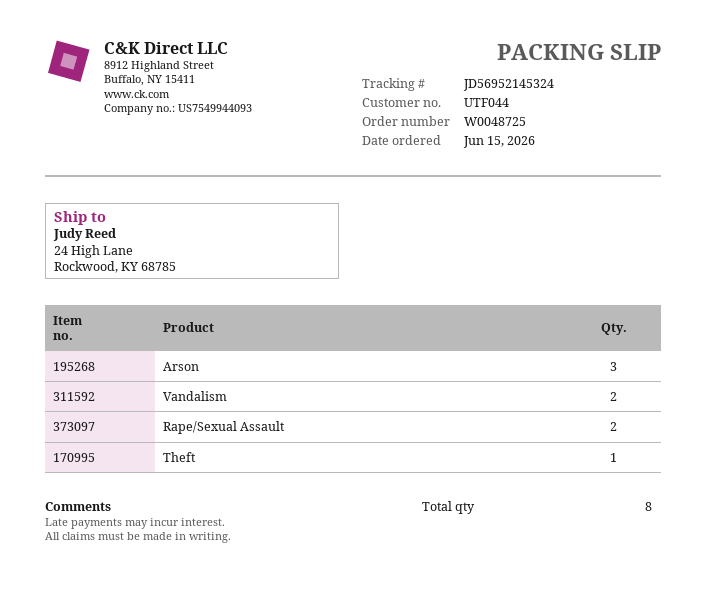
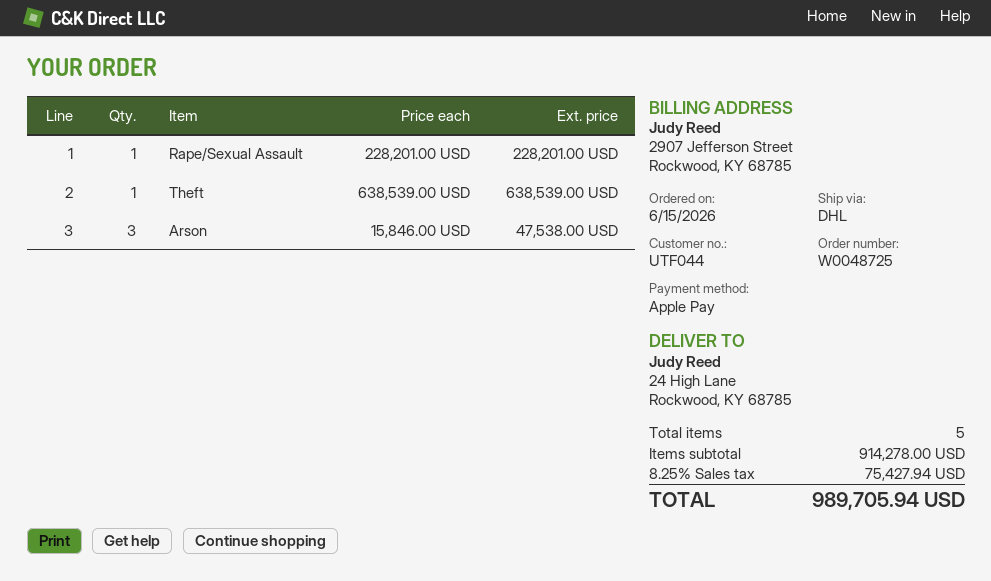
Vandalism: 2 -> none
Rape/Sexual Assault: 2 -> 1
total quantity: 8 -> 5

